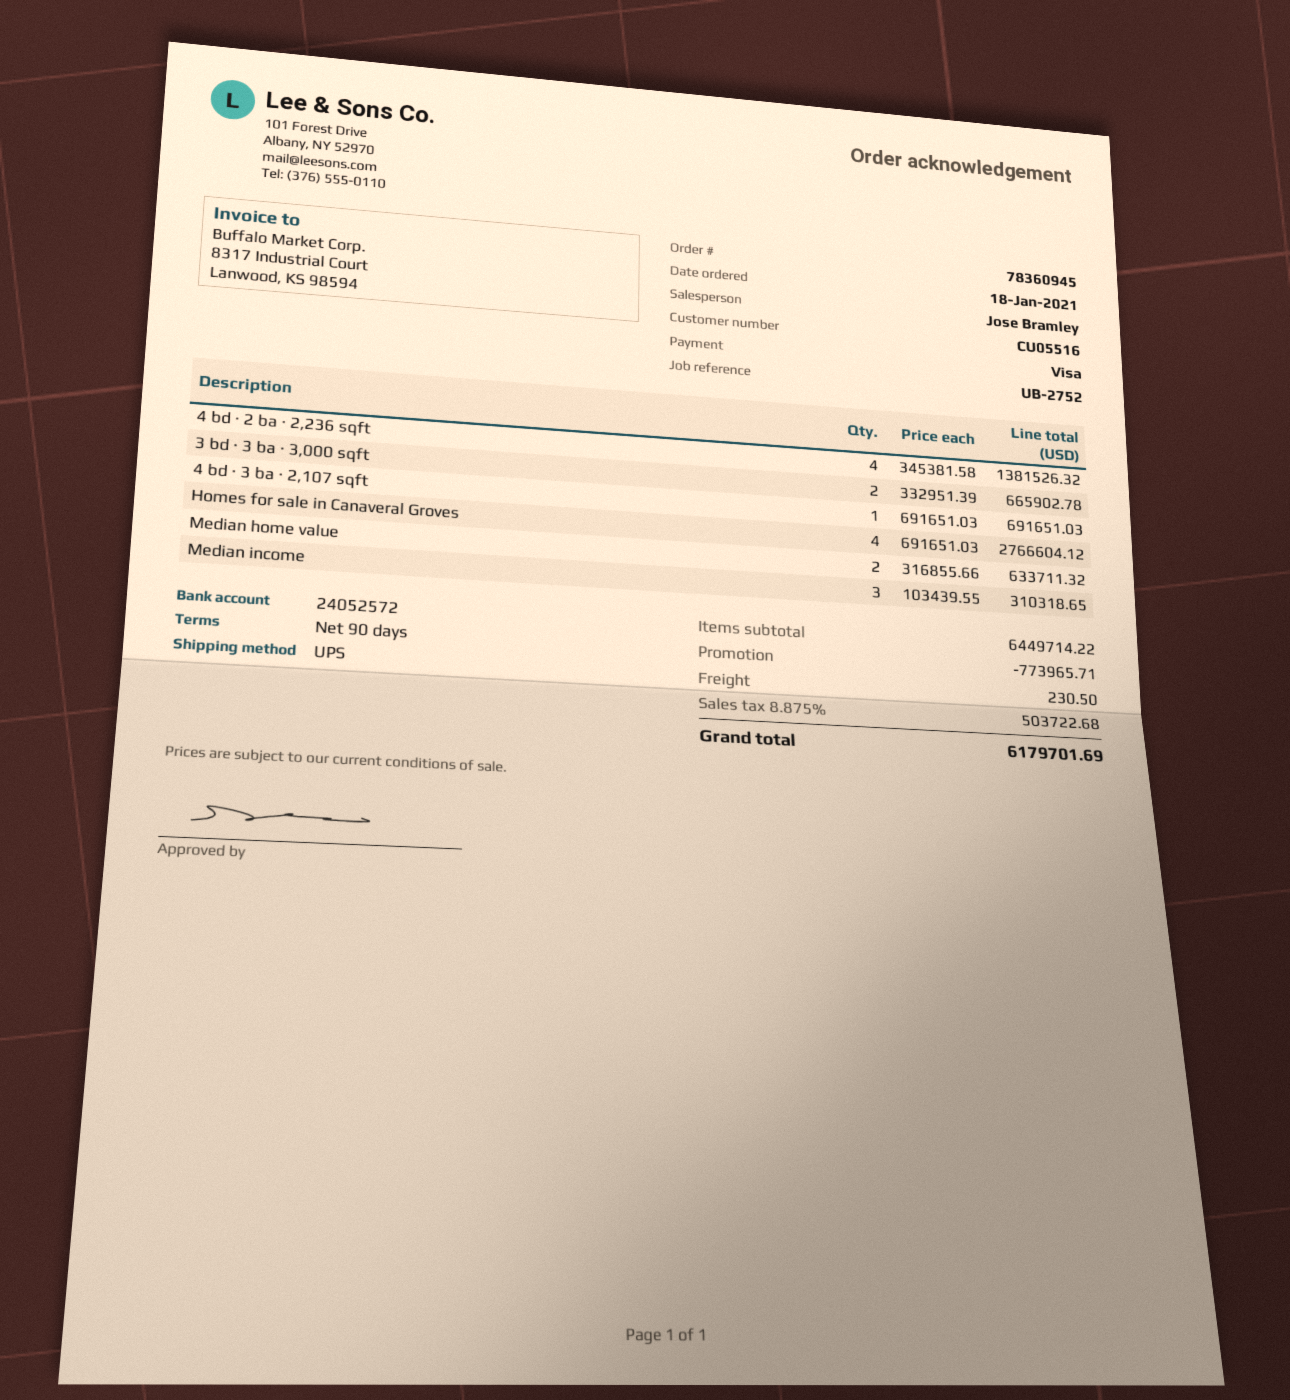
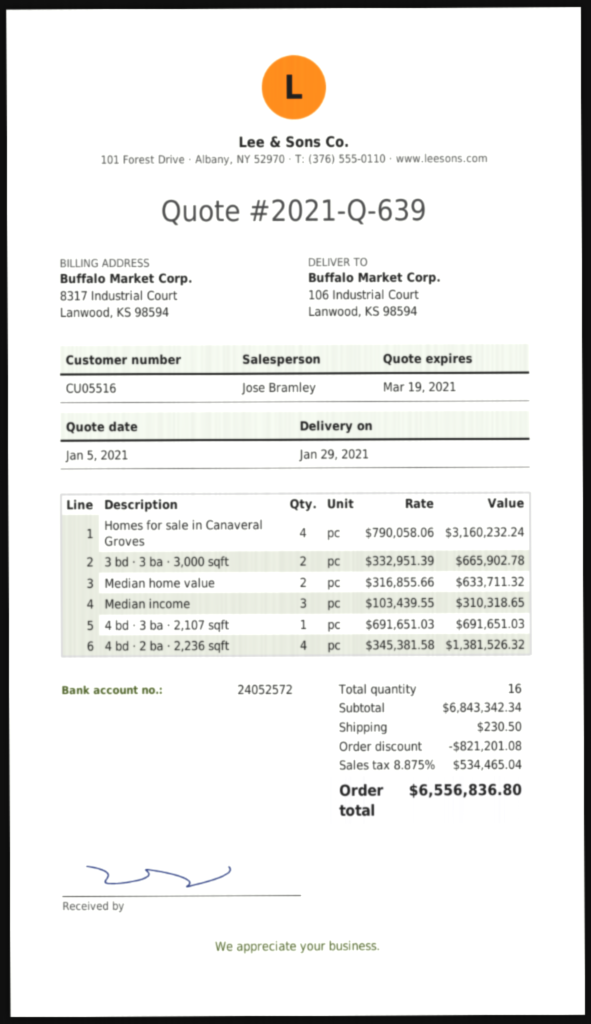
Homes for sale in Canaveral Groves: 4 x 691651.03 = 2766604.12 -> 4 x 790058.06 = 3160232.24
subtotal: 6449714.22 -> 6843342.34
discount: 773965.71 -> 821201.08
tax: 8.875% = 503722.68 -> 8.875% = 534465.04
total: 6179701.69 -> 6556836.80

